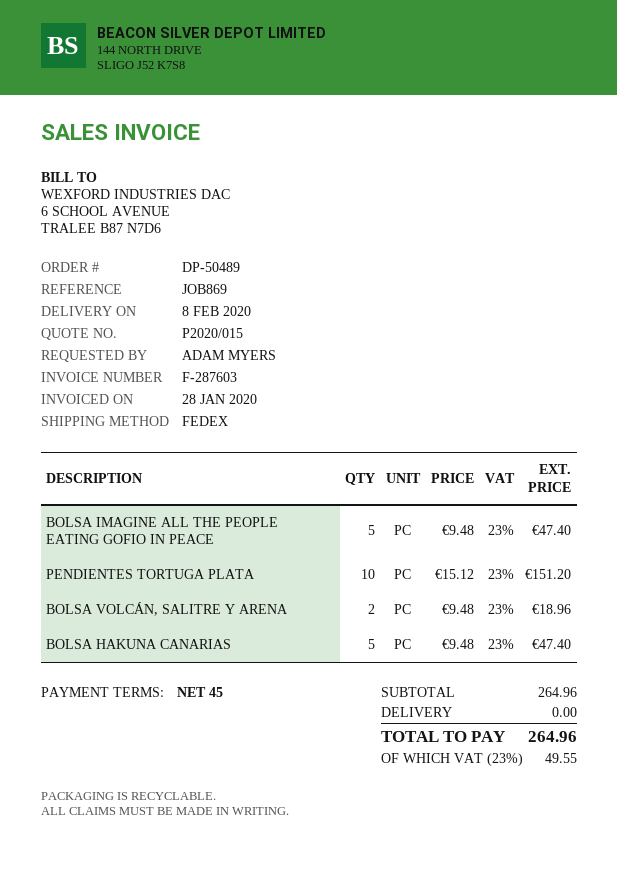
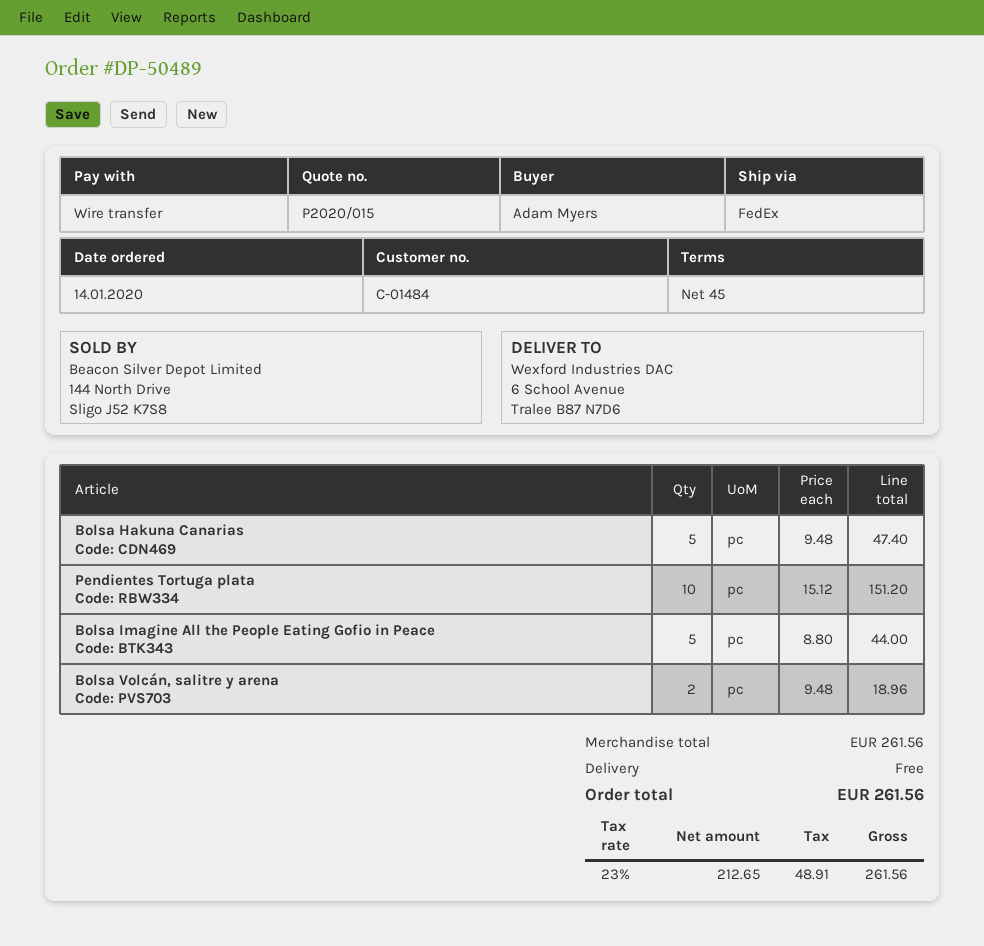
BOLSA IMAGINE ALL THE PEOPLE EATING GOFIO IN PEACE: 5 x 9.48 = 47.40 -> 5 x 8.80 = 44.00
subtotal: 264.96 -> 261.56
tax: 23% = 49.55 -> 23% = 48.91
total: 264.96 -> 261.56

